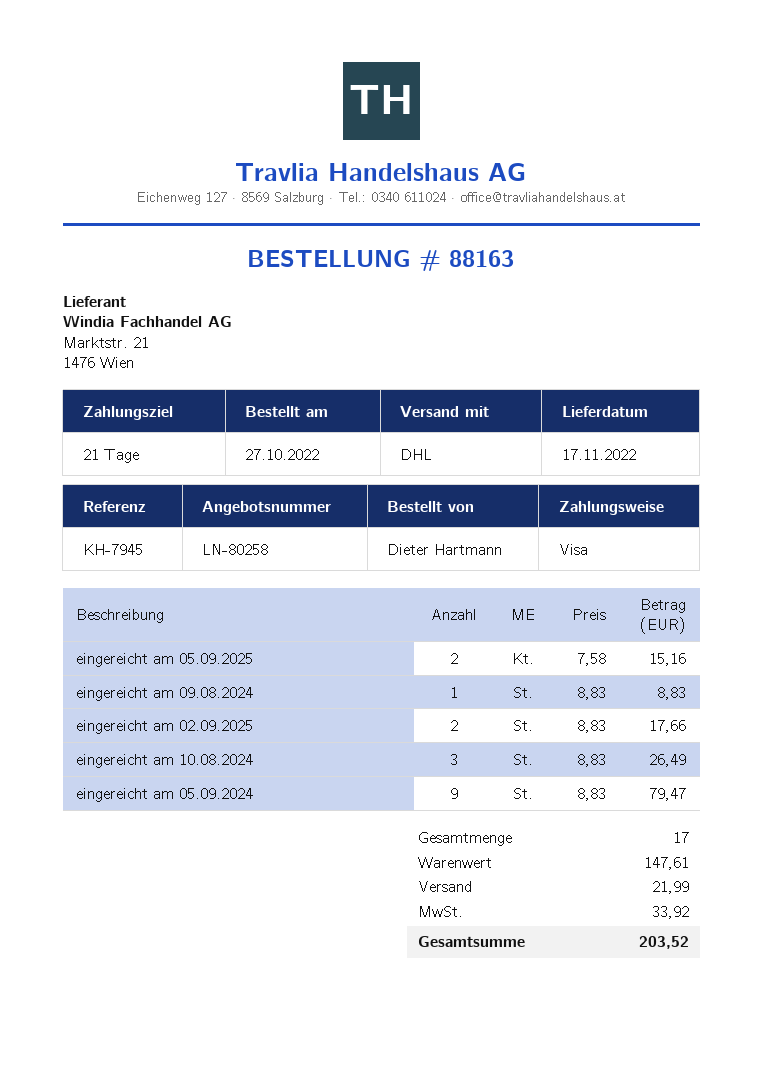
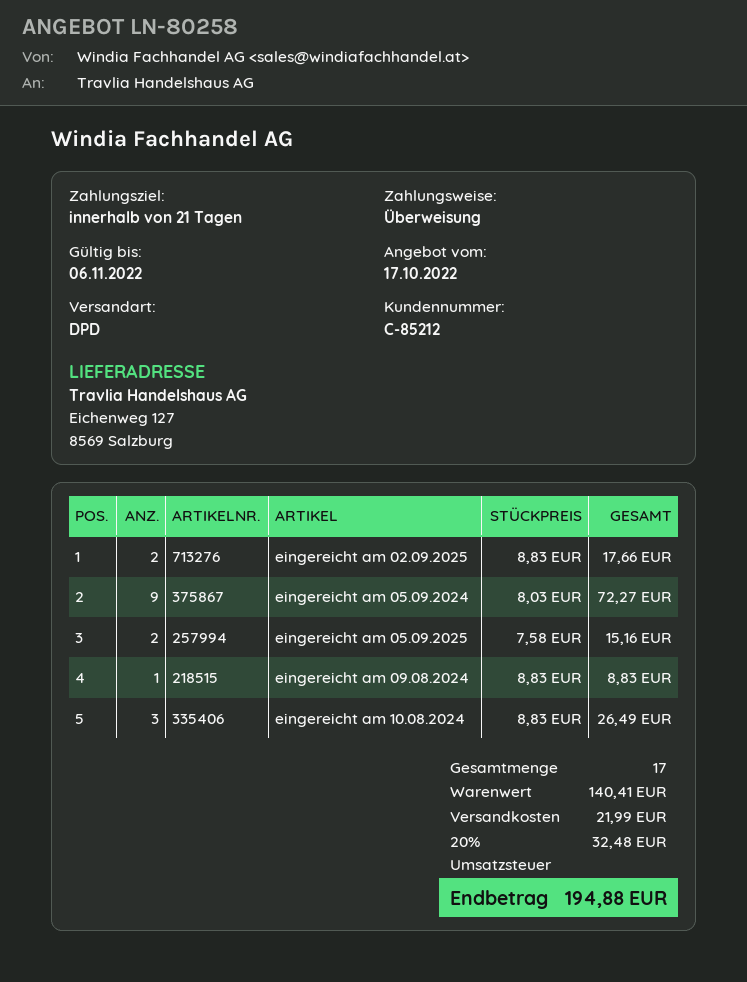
payment method: Visa -> bank transfer
shipping method: DHL -> DPD
eingereicht am 05.09.2024: 9 x 8.83 = 79.47 -> 9 x 8.03 = 72.27
subtotal: 147.61 -> 140.41
tax: 33.92 -> 32.48
total: 203.52 -> 194.88

